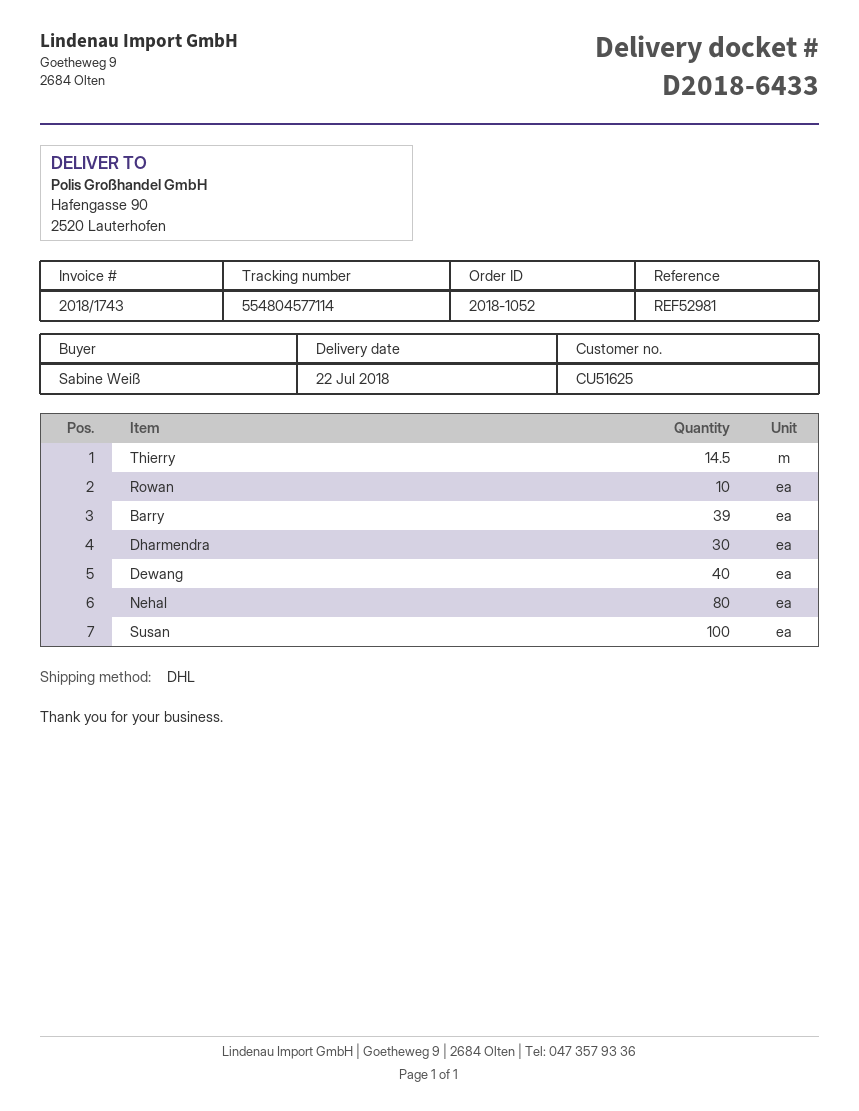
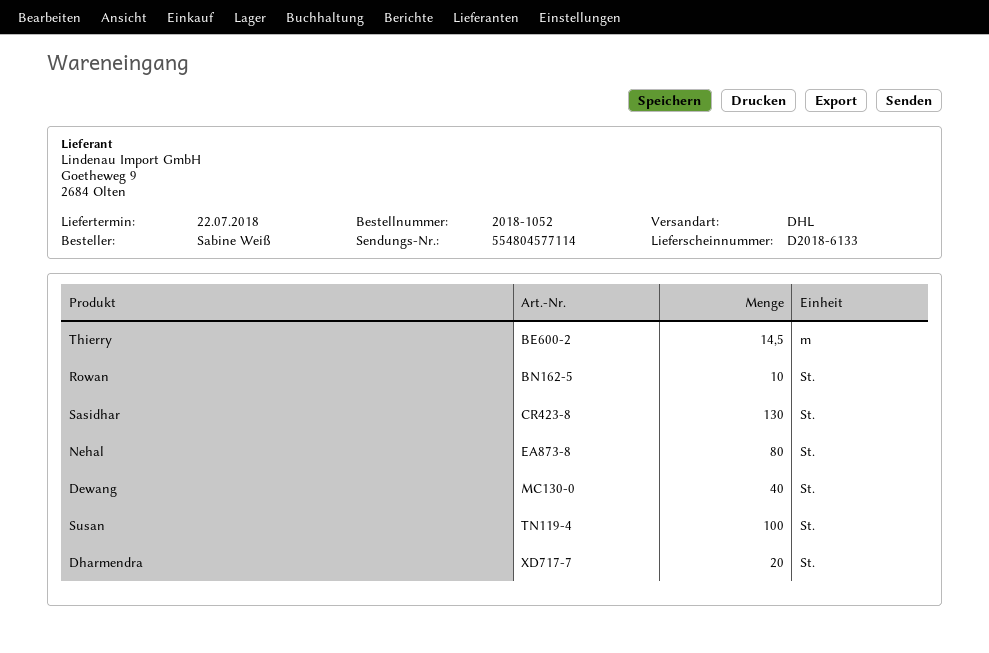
delivery note number: D2018-6433 -> D2018-6133
Barry: 39 -> none
Dharmendra: 30 -> 20
Sasidhar: none -> 130

